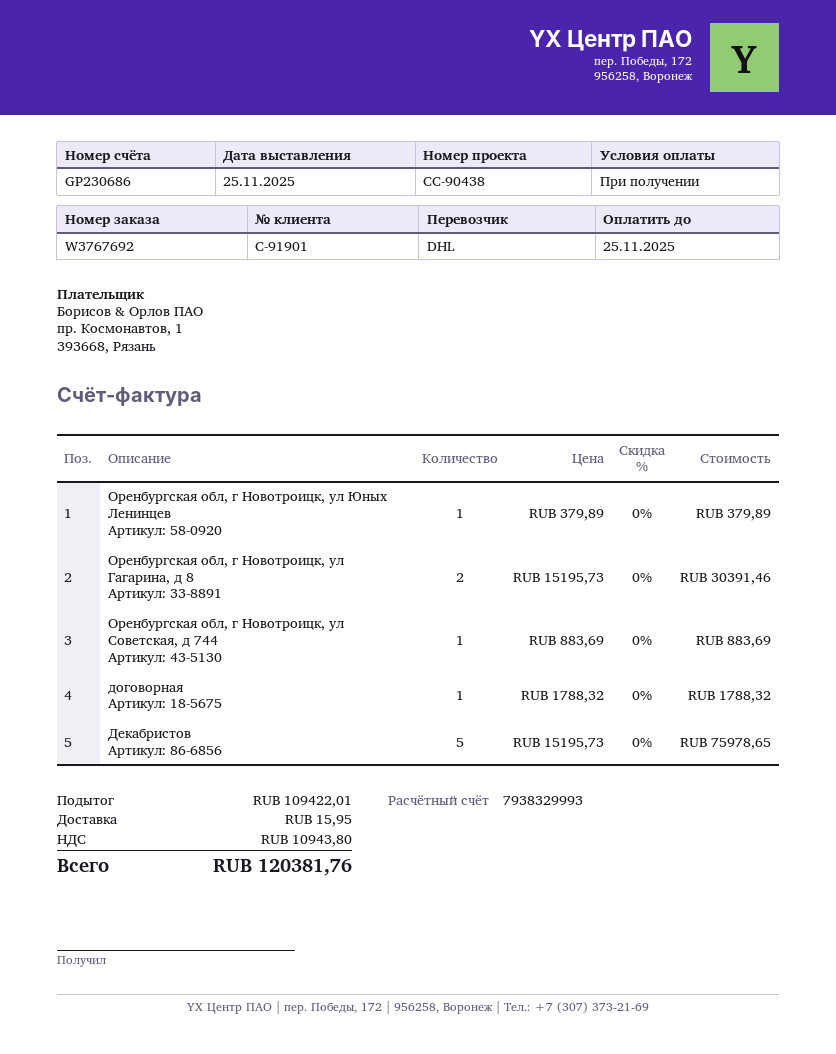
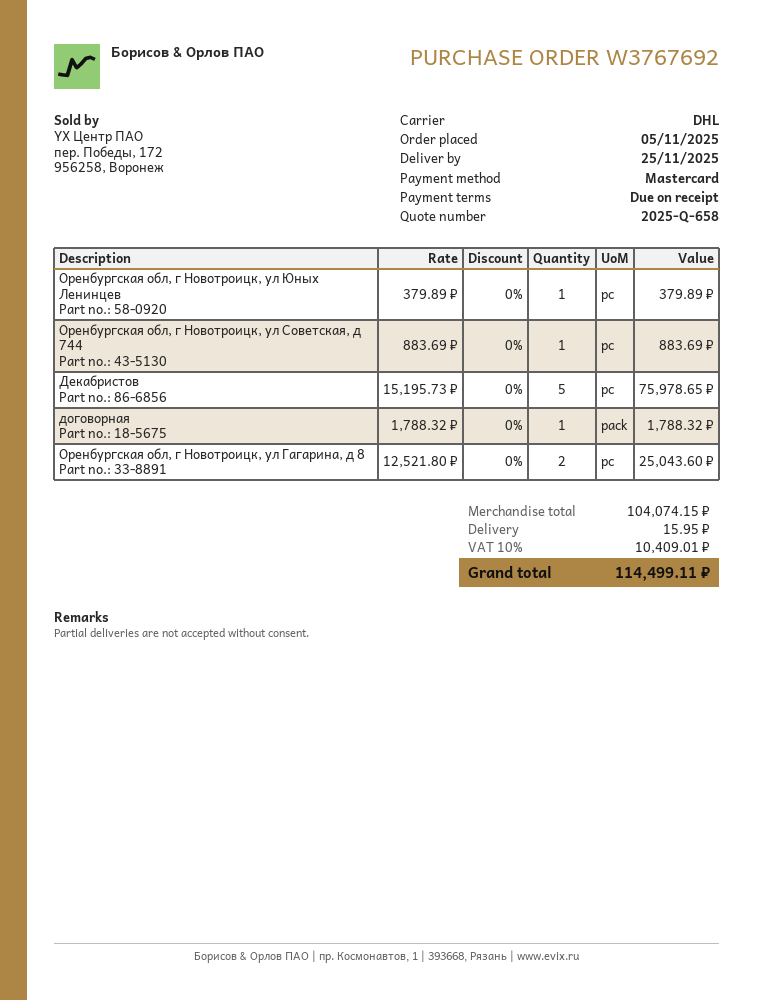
Оренбургская обл, г Новотроицк, ул Гагарина, д 8: 2 x 15195.73 = 30391.46 -> 2 x 12521.80 = 25043.60
subtotal: 109422.01 -> 104074.15
tax: 10943.80 -> 10409.01
total: 120381.76 -> 114499.11

